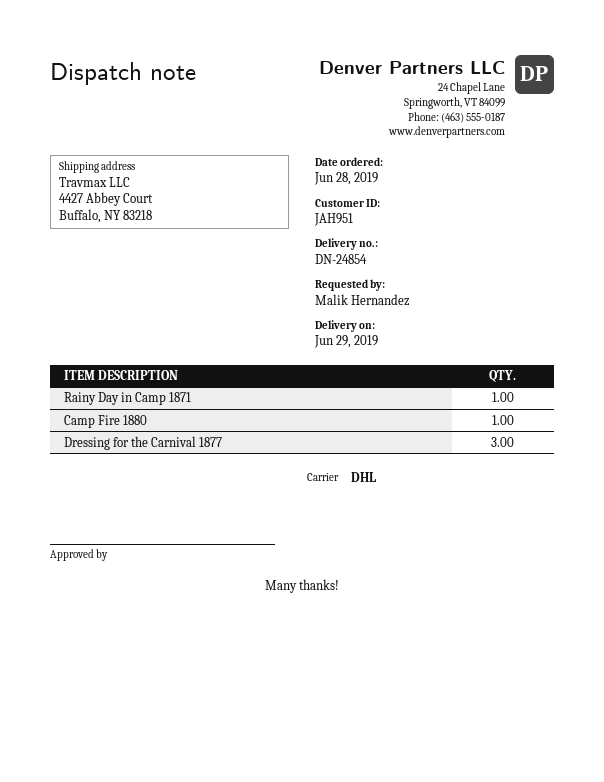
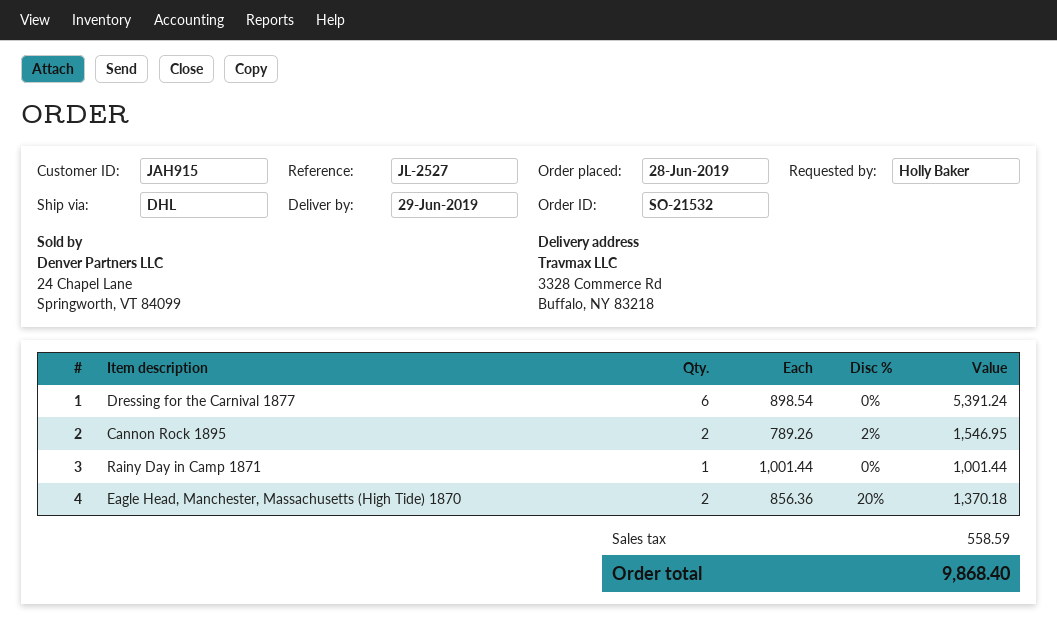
customer number: JAH951 -> JAH915
ordered by: Malik Hernandez -> Holly Baker
ship to: 4427 Abbey Court, Buffalo, NY 83218 -> 3328 Commerce Rd, Buffalo, NY 83218
Camp Fire 1880: 1 -> none
Dressing for the Carnival 1877: 3 -> 6
Cannon Rock 1895: none -> 2
Eagle Head, Manchester, Massachusetts (High Tide) 1870: none -> 2

